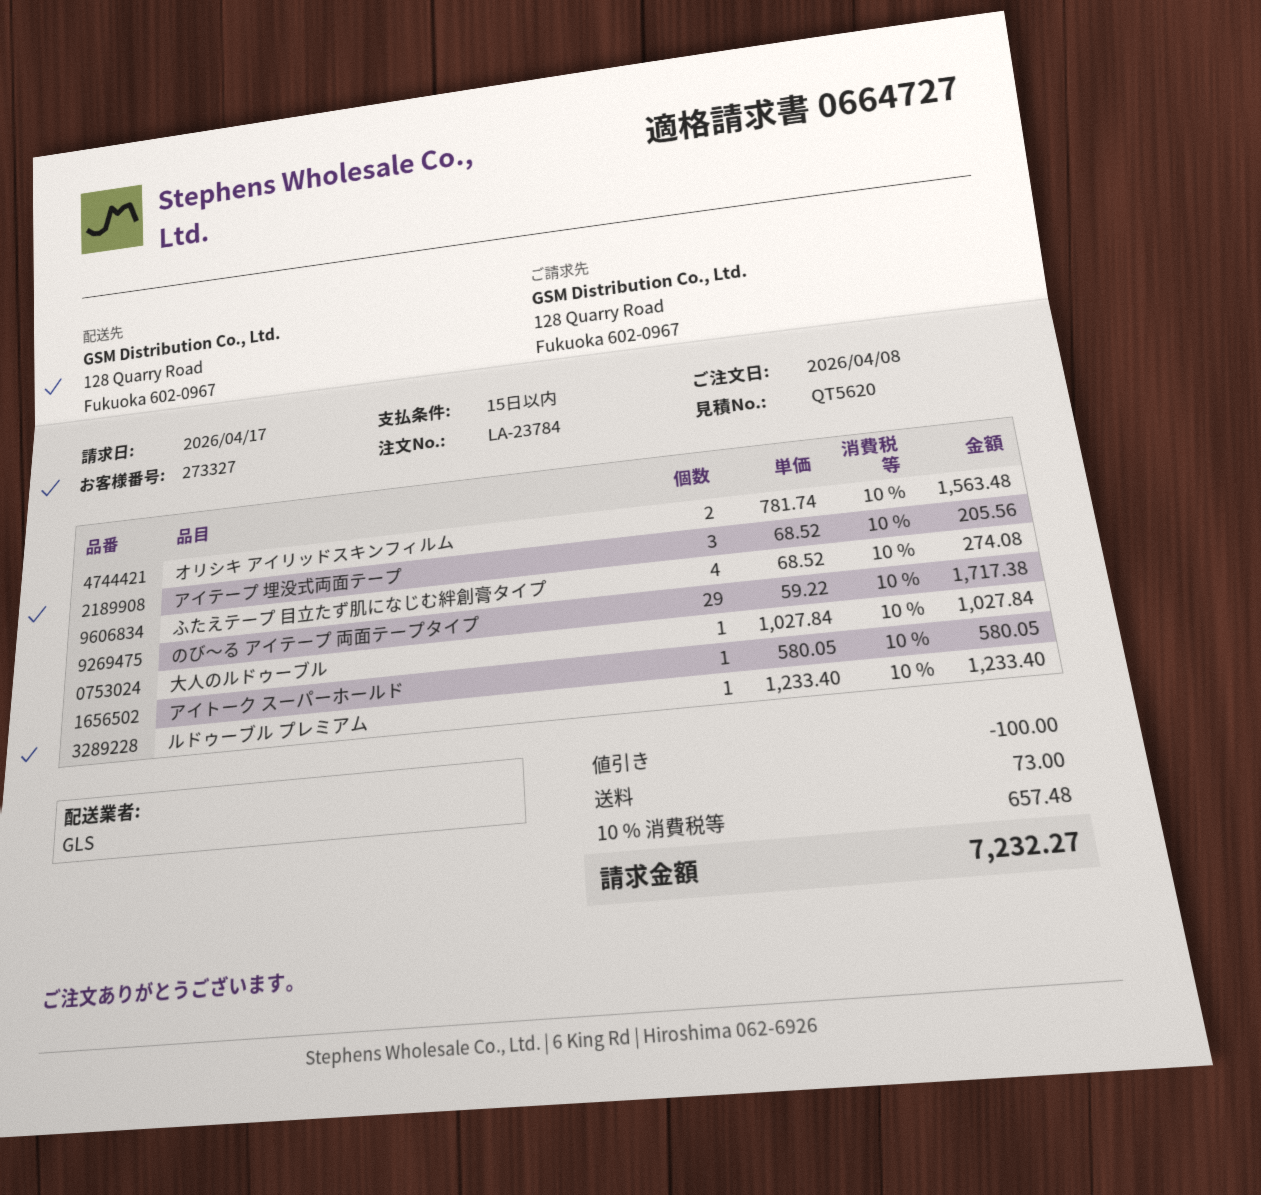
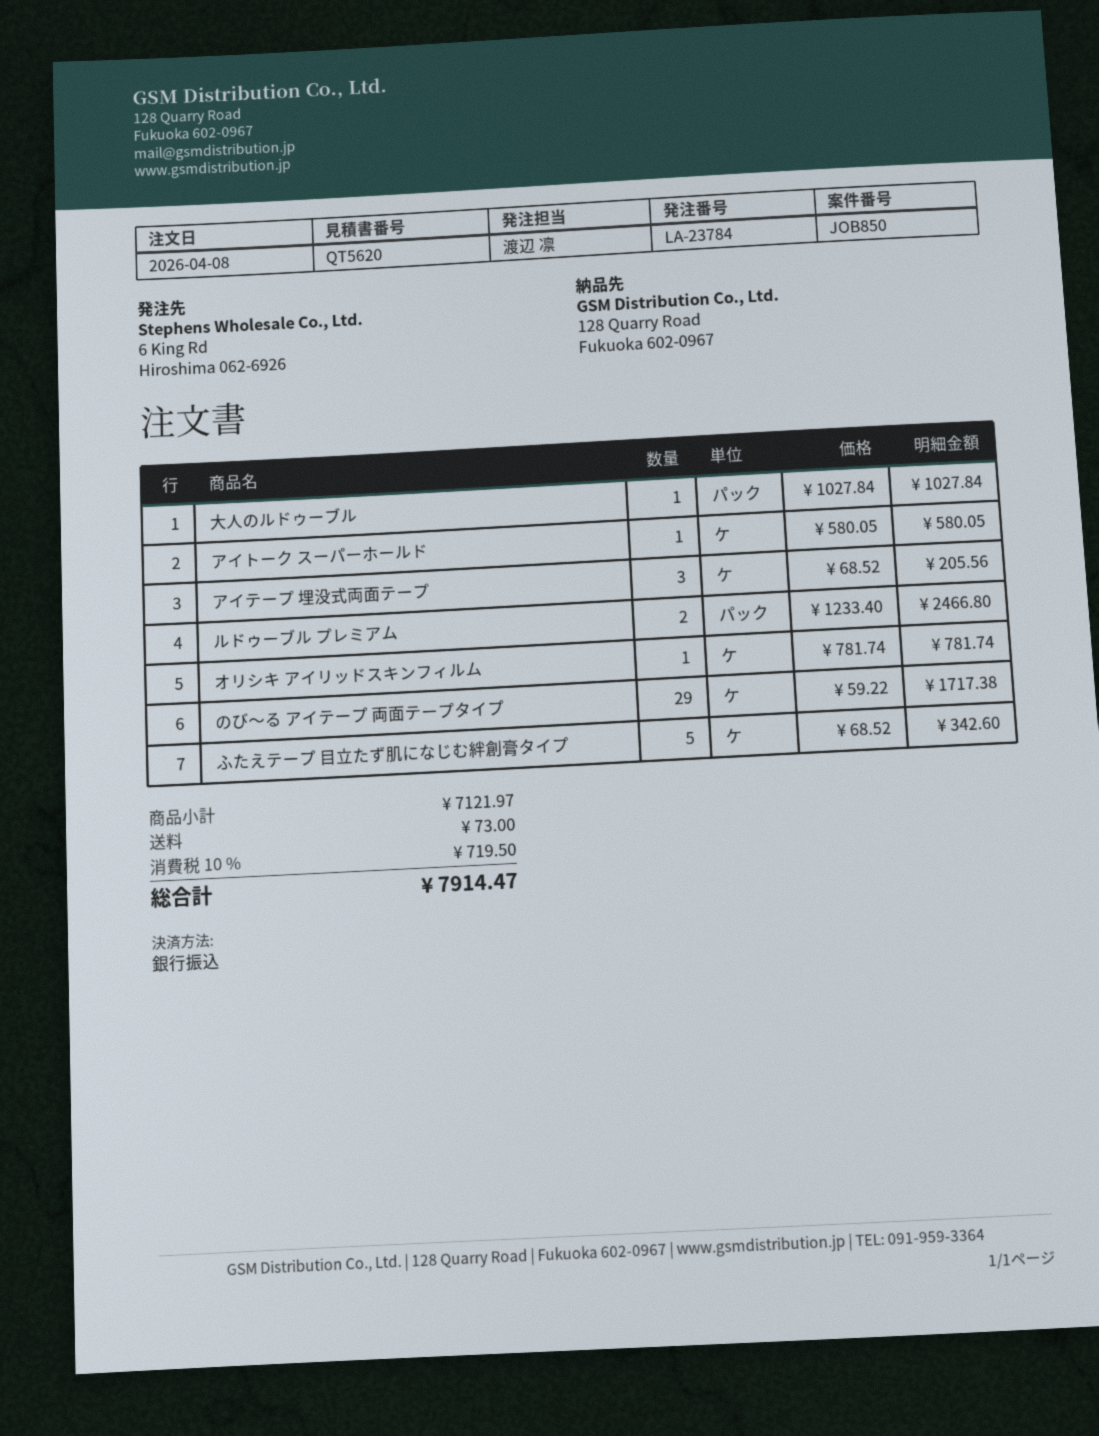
オリシキ アイリッドスキンフィルム: 2 x 781.74 = 1563.48 -> 1 x 781.74 = 781.74
ふたえテープ 目立たず肌になじむ絆創膏タイプ: 4 x 68.52 = 274.08 -> 5 x 68.52 = 342.60
ルドゥーブル プレミアム: 1 x 1233.40 = 1233.40 -> 2 x 1233.40 = 2466.80
discount: 100.00 -> none
tax: 10% = 657.48 -> 10% = 719.50
total: 7232.27 -> 7914.47

